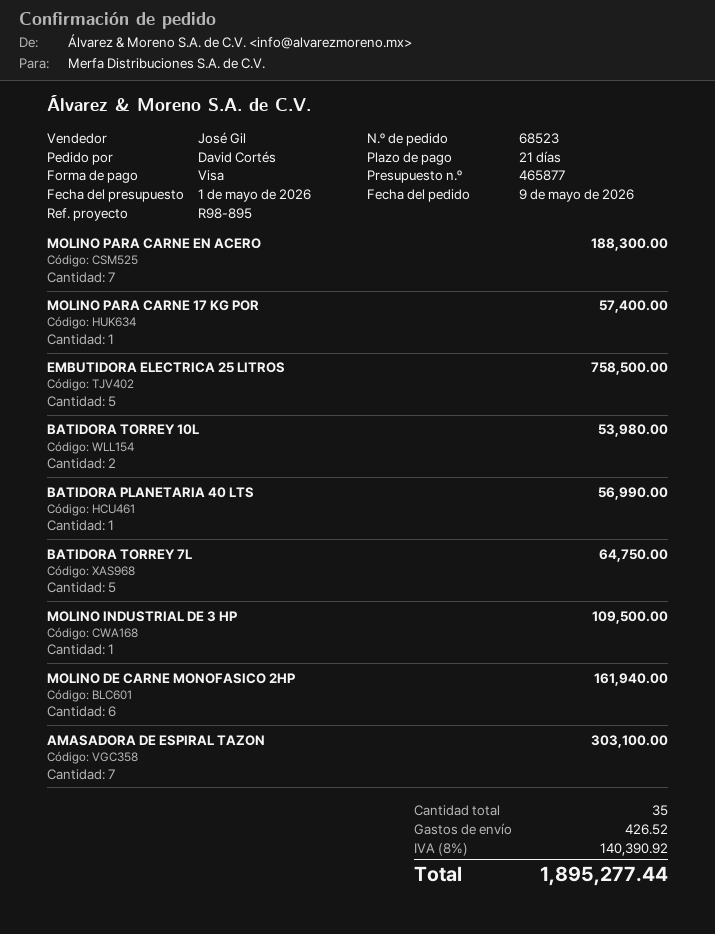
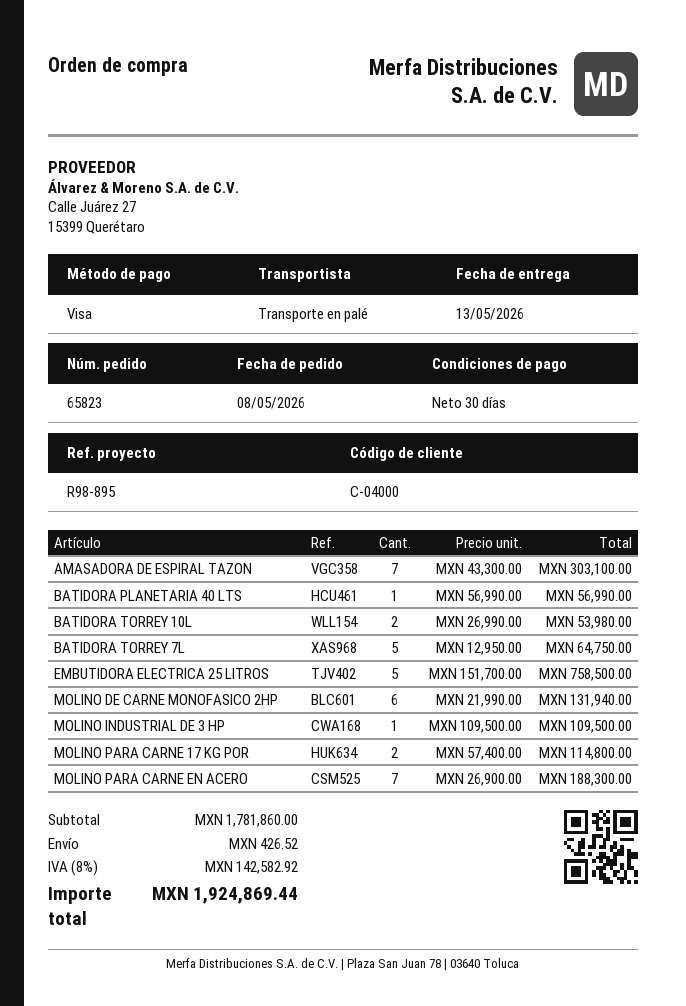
order number: 68523 -> 65823
order date: 2026-05-09 -> 2026-05-08
payment terms: 21 days -> 30 days
MOLINO PARA CARNE 17 KG POR: 1 for 57400.00 -> 2 for 114800.00
MOLINO DE CARNE MONOFASICO 2HP: 6 for 161940.00 -> 6 for 131940.00
tax: 8% = 140390.92 -> 8% = 142582.92
total: 1895277.44 -> 1924869.44

